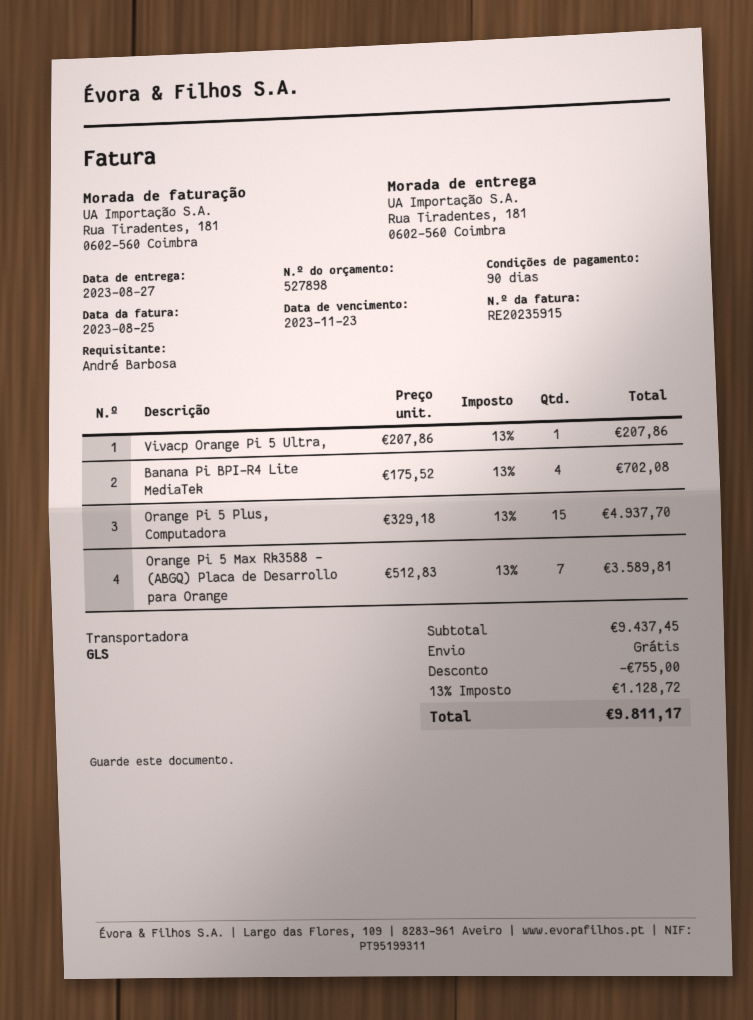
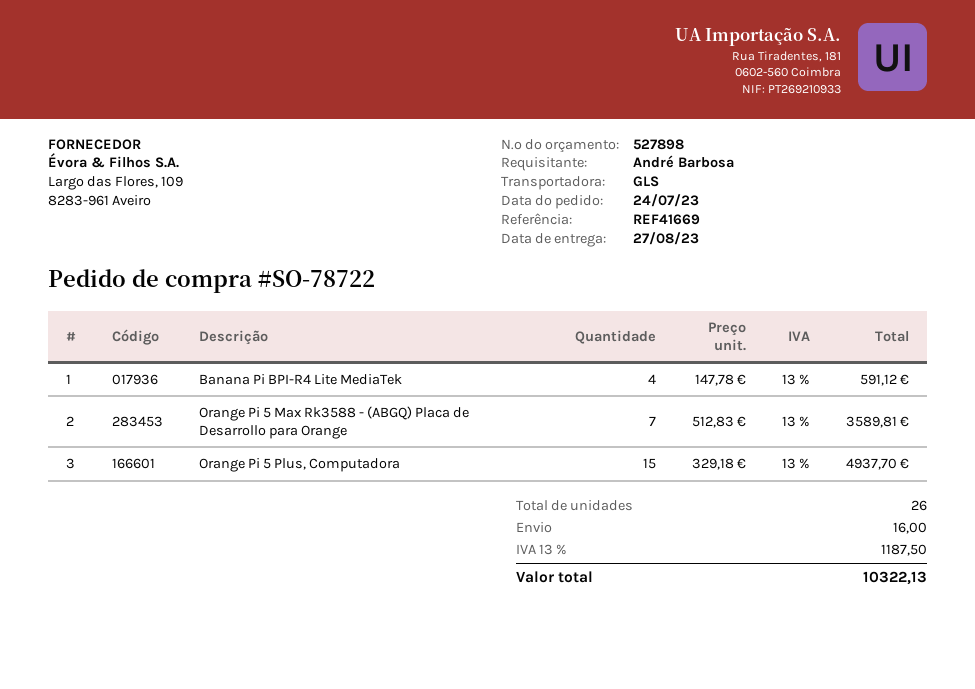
Vivacp Orange Pi 5 Ultra,: 1 x 207.86 = 207.86 -> none
Banana Pi BPI-R4 Lite MediaTek: 4 x 175.52 = 702.08 -> 4 x 147.78 = 591.12
discount: 755.00 -> none
shipping: 0.00 -> 16.00
tax: 13% = 1128.72 -> 13% = 1187.50
total: 9811.17 -> 10322.13

